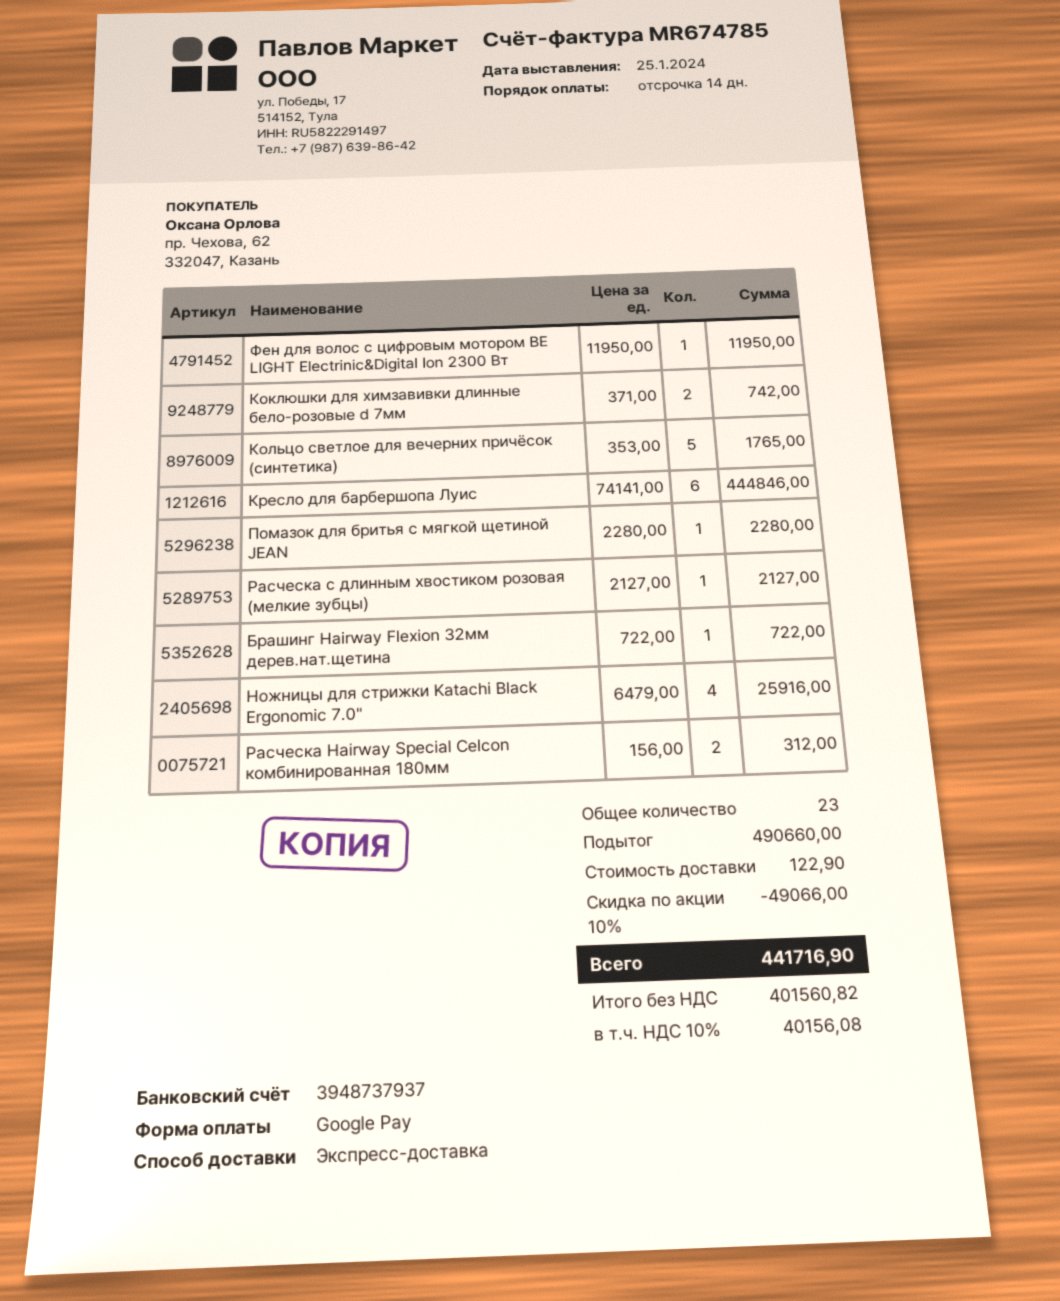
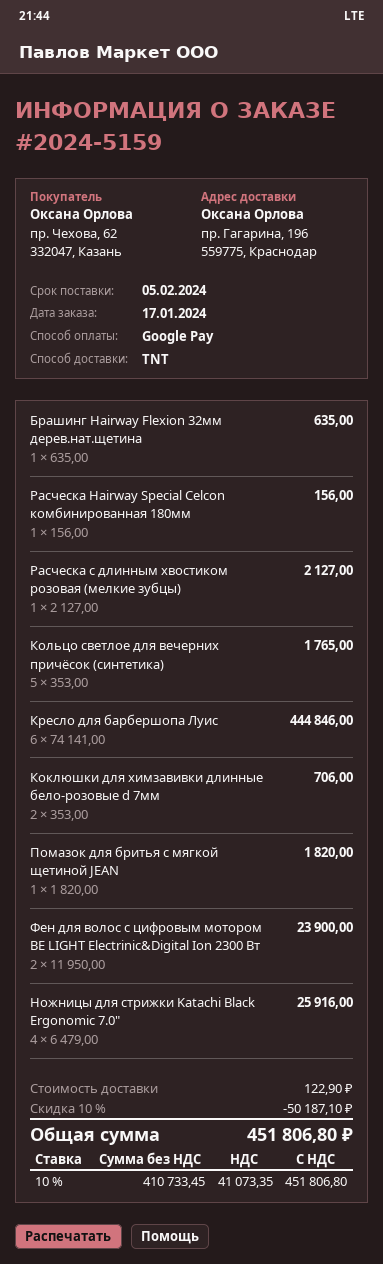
shipping method: express -> TNT
Фен для волос с цифровым мотором BE LIGHT Electrinic&Digital Ion 2300 Вт: 1 x 11950.00 = 11950.00 -> 2 x 11950.00 = 23900.00
Коклюшки для химзавивки длинные бело-розовые d 7мм: 2 x 371.00 = 742.00 -> 2 x 353.00 = 706.00
Помазок для бритья с мягкой щетиной JEAN: 1 x 2280.00 = 2280.00 -> 1 x 1820.00 = 1820.00
Брашинг Hairway Flexion 32мм дерев.нат.щетина: 1 x 722.00 = 722.00 -> 1 x 635.00 = 635.00
Расческа Hairway Special Celcon комбинированная 180мм: 2 x 156.00 = 312.00 -> 1 x 156.00 = 156.00
discount: 10% = 49066.00 -> 10% = 50187.10
net: 401560.82 -> 410733.45
tax: 10% = 40156.08 -> 10% = 41073.35
total: 441716.90 -> 451806.80

